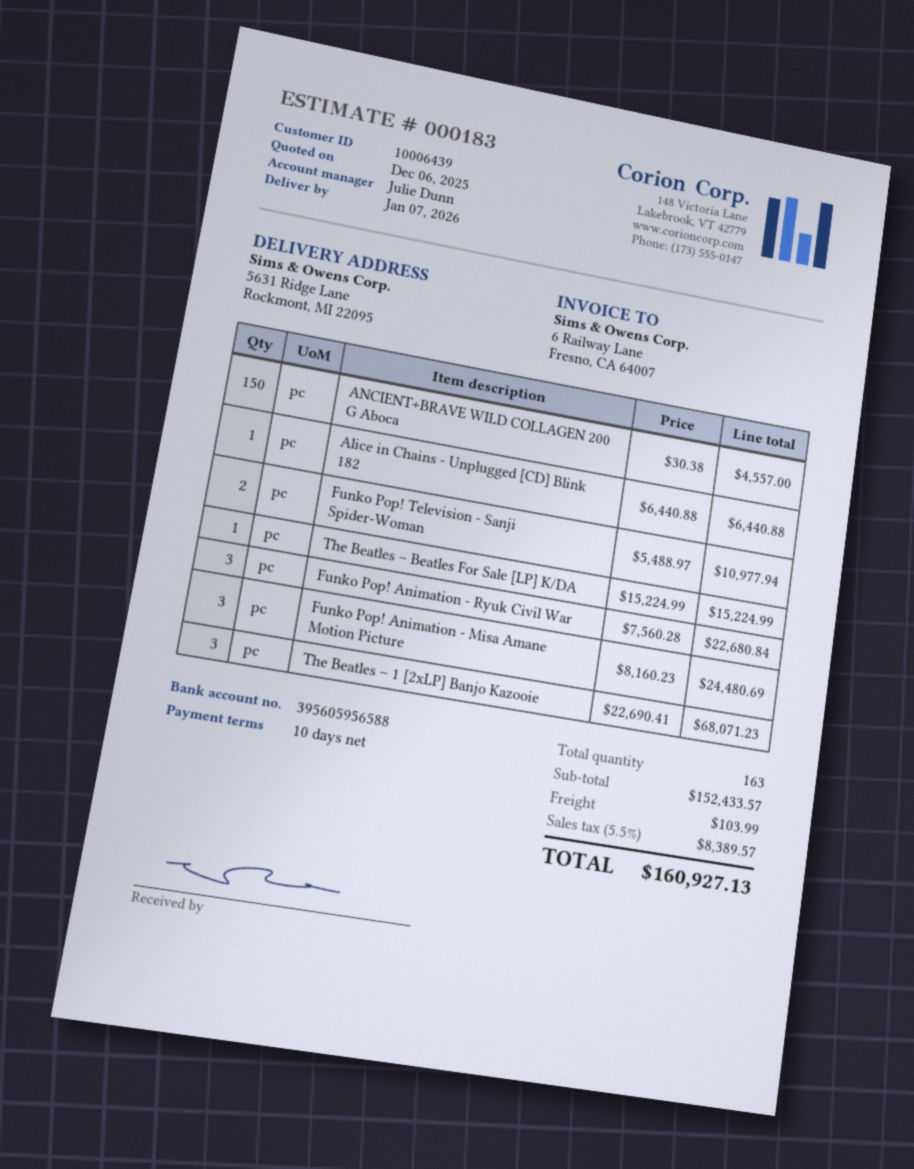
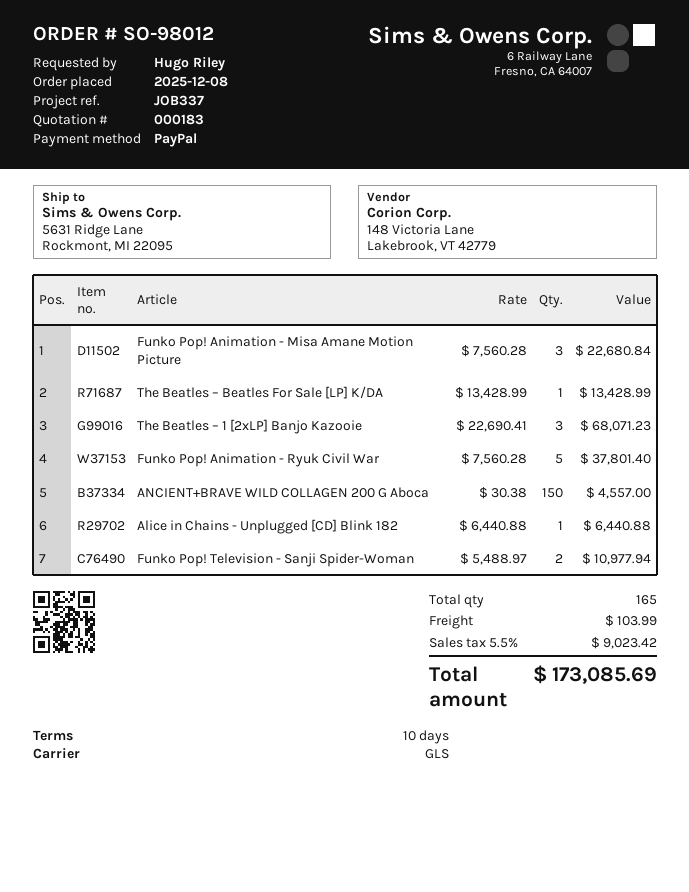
The Beatles – Beatles For Sale [LP] K/DA: 1 x 15224.99 = 15224.99 -> 1 x 13428.99 = 13428.99
Funko Pop! Animation - Ryuk Civil War: 3 x 7560.28 = 22680.84 -> 5 x 7560.28 = 37801.40
Funko Pop! Animation - Misa Amane Motion Picture: 3 x 8160.23 = 24480.69 -> 3 x 7560.28 = 22680.84
total quantity: 163 -> 165
tax: 5.5% = 8389.57 -> 5.5% = 9023.42
total: 160927.13 -> 173085.69

